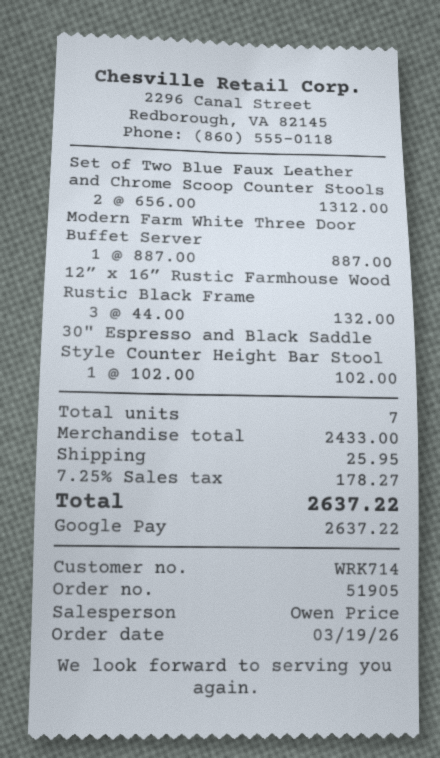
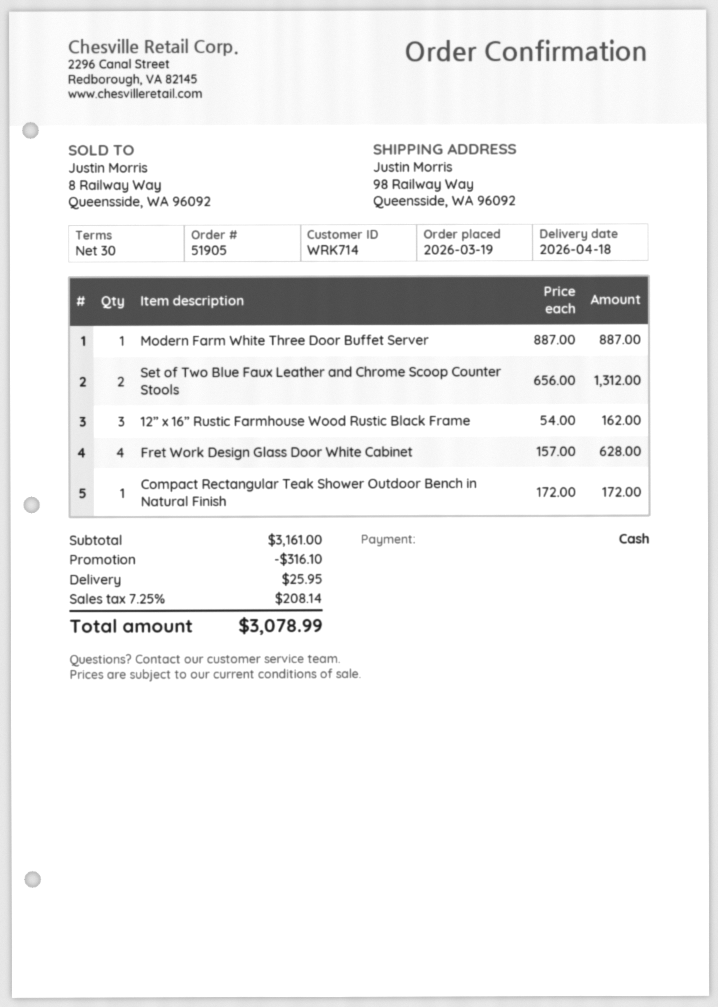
payment method: Google Pay -> cash
12” x 16” Rustic Farmhouse Wood Rustic Black Frame: 3 x 44.00 = 132.00 -> 3 x 54.00 = 162.00
30" Espresso and Black Saddle Style Counter Height Bar Stool: 1 x 102.00 = 102.00 -> none
Fret Work Design Glass Door White Cabinet: none -> 4 x 157.00 = 628.00
Compact Rectangular Teak Shower Outdoor Bench in Natural Finish: none -> 1 x 172.00 = 172.00
subtotal: 2433.00 -> 3161.00
discount: none -> 316.10
tax: 7.25% = 178.27 -> 7.25% = 208.14
total: 2637.22 -> 3078.99

